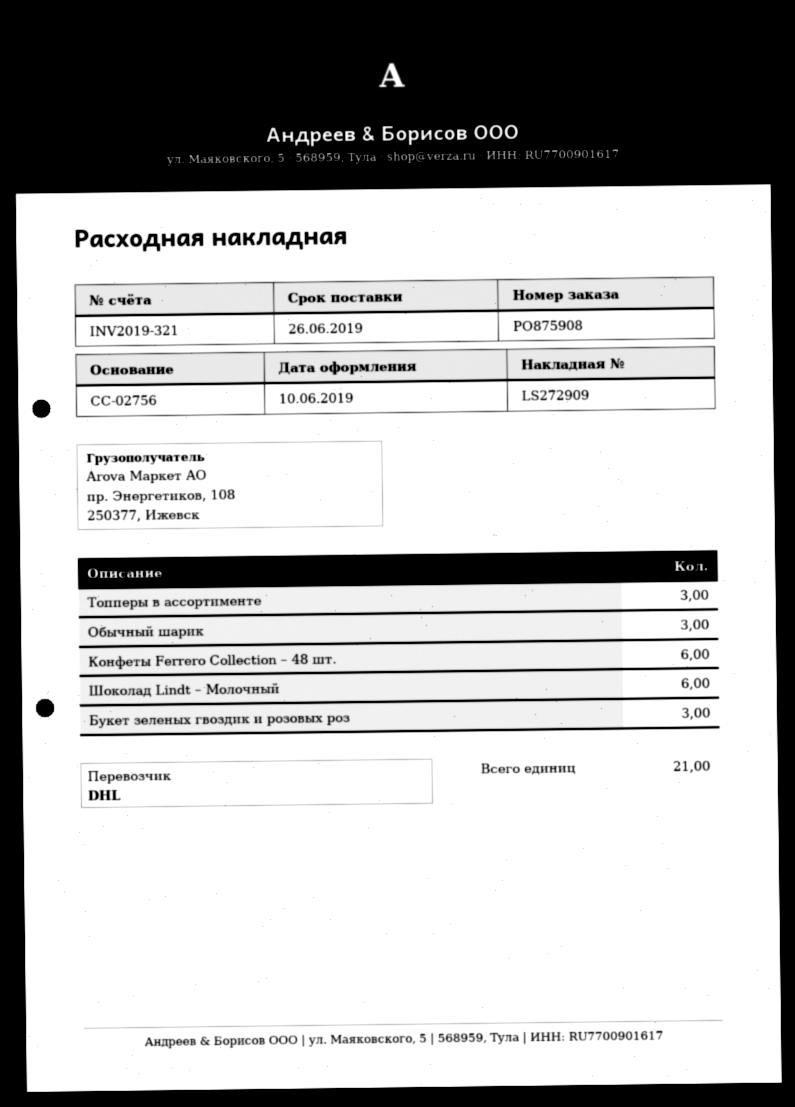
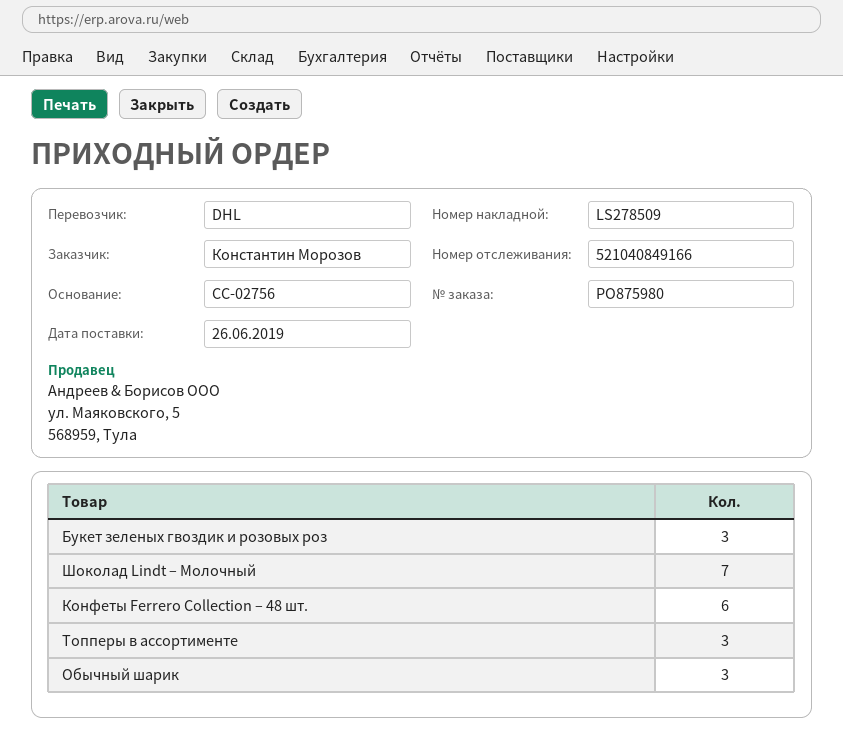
order number: PO875908 -> PO875980
delivery note number: LS272909 -> LS278509
Шоколад Lindt – Молочный: 6 -> 7

